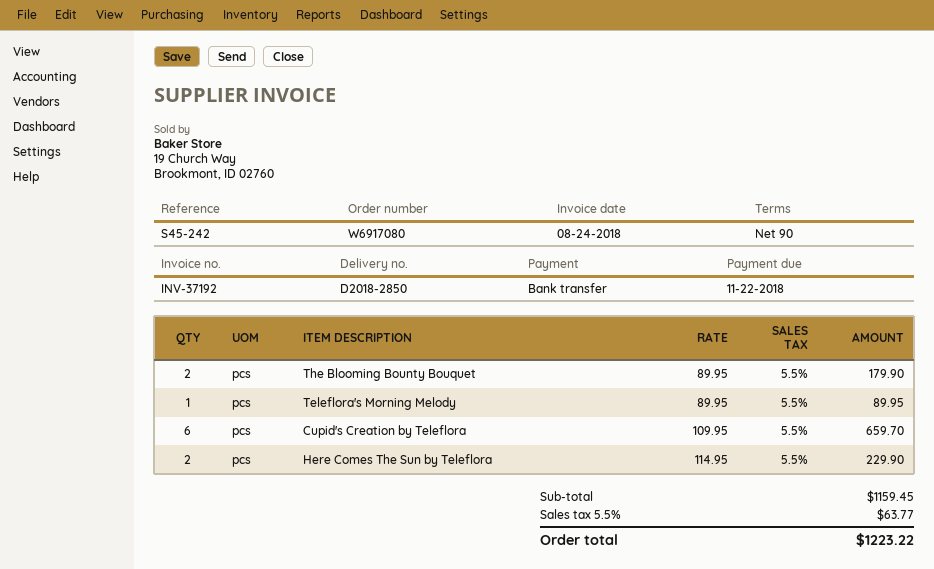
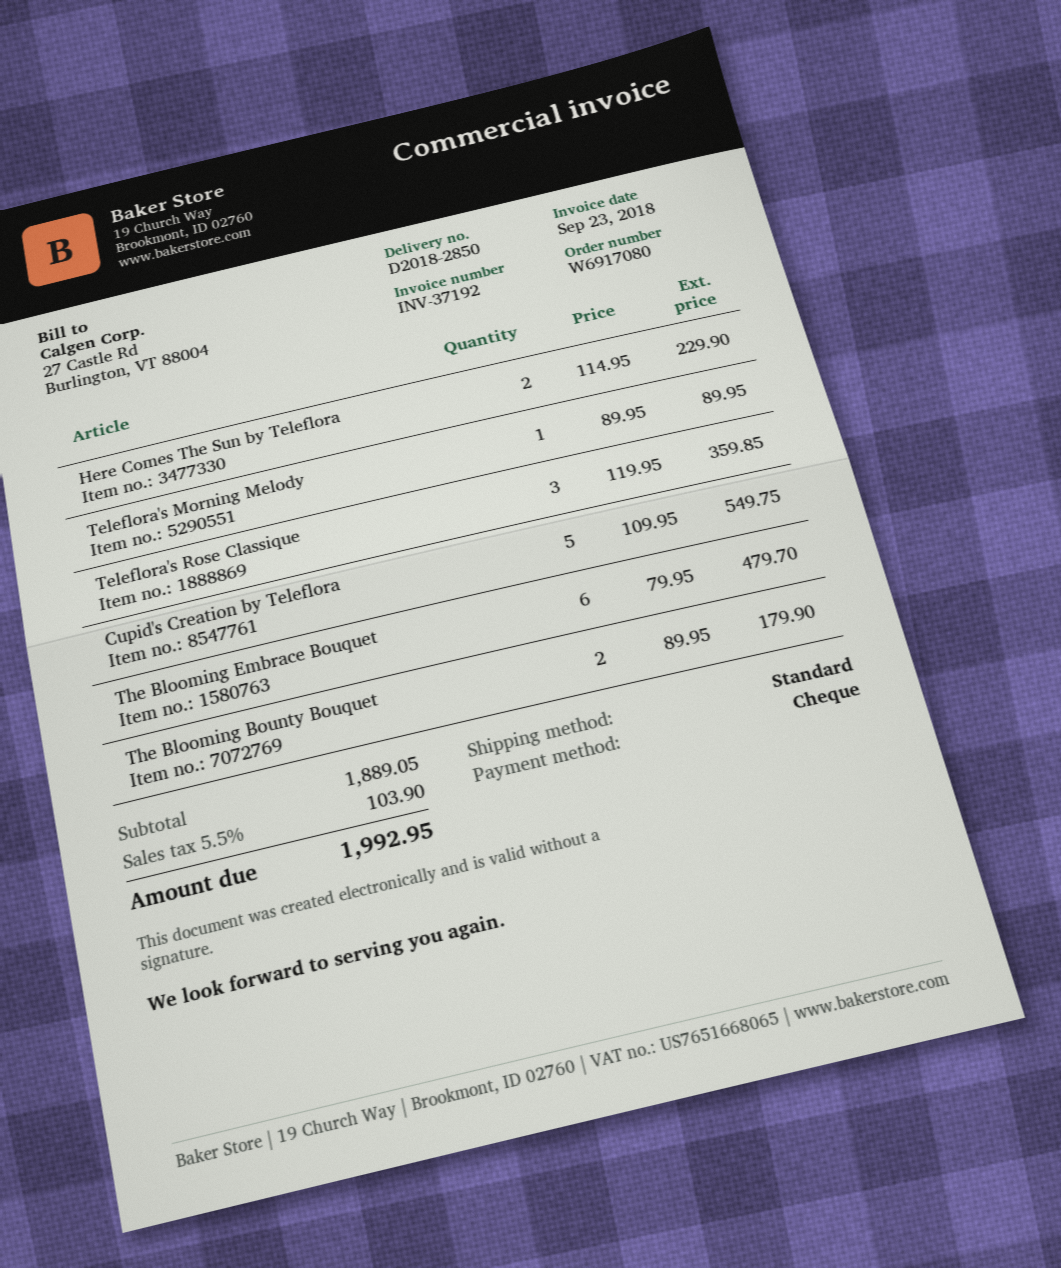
invoice date: 2018-08-24 -> 2018-09-23
payment method: bank transfer -> cheque
Cupid's Creation by Teleflora: 6 x 109.95 = 659.70 -> 5 x 109.95 = 549.75
Teleflora's Rose Classique: none -> 3 x 119.95 = 359.85
The Blooming Embrace Bouquet: none -> 6 x 79.95 = 479.70
subtotal: 1159.45 -> 1889.05
tax: 5.5% = 63.77 -> 5.5% = 103.90
total: 1223.22 -> 1992.95

